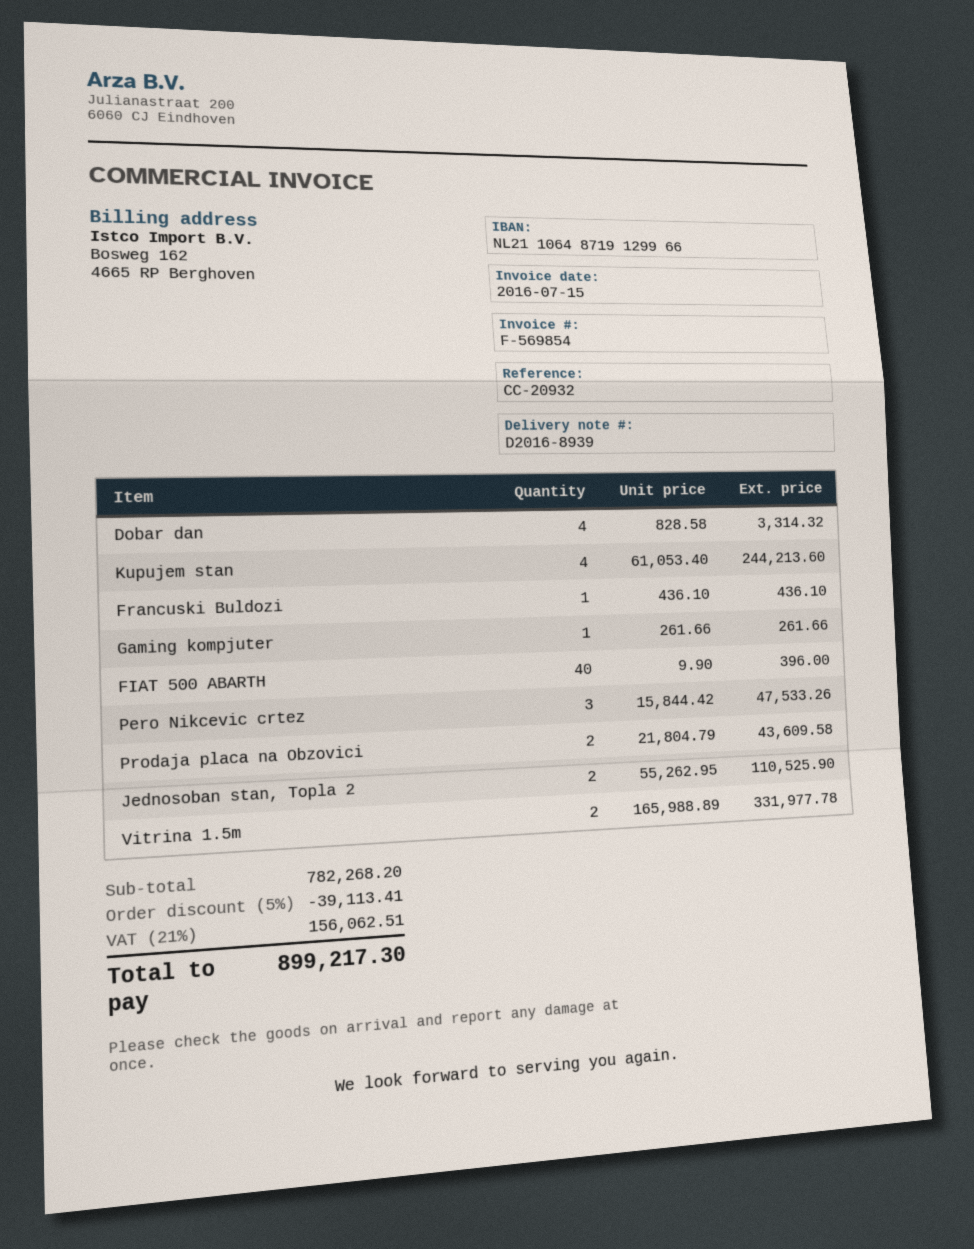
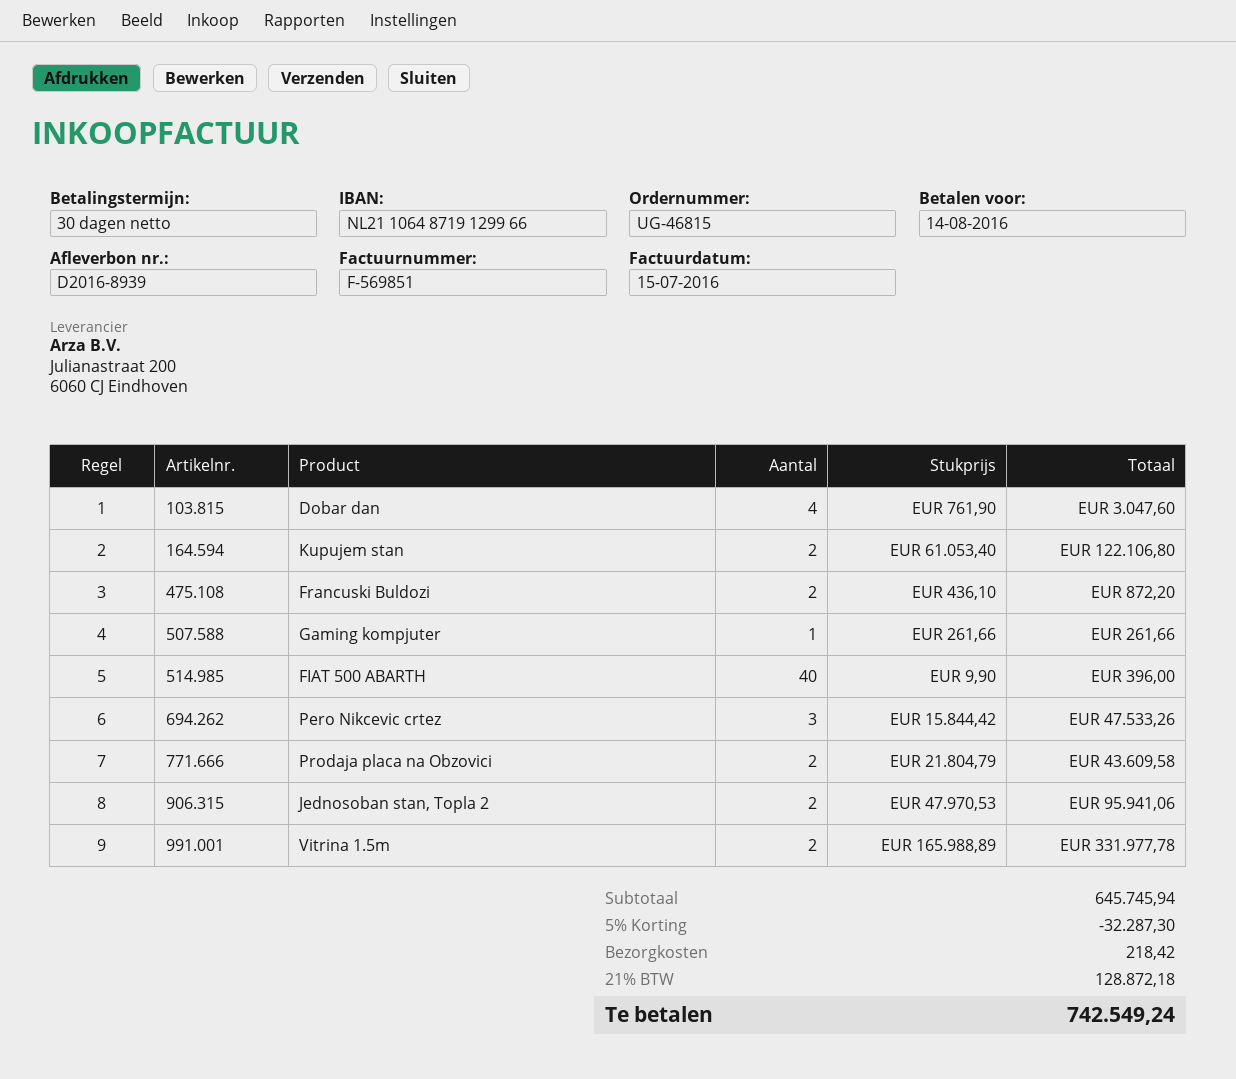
invoice number: F-569854 -> F-569851
Dobar dan: 4 x 828.58 = 3314.32 -> 4 x 761.90 = 3047.60
Kupujem stan: 4 x 61053.40 = 244213.60 -> 2 x 61053.40 = 122106.80
Francuski Buldozi: 1 x 436.10 = 436.10 -> 2 x 436.10 = 872.20
Jednosoban stan, Topla 2: 2 x 55262.95 = 110525.90 -> 2 x 47970.53 = 95941.06
subtotal: 782268.20 -> 645745.94
discount: 5% = 39113.41 -> 5% = 32287.30
shipping: none -> 218.42
tax: 21% = 156062.51 -> 21% = 128872.18
total: 899217.30 -> 742549.24

